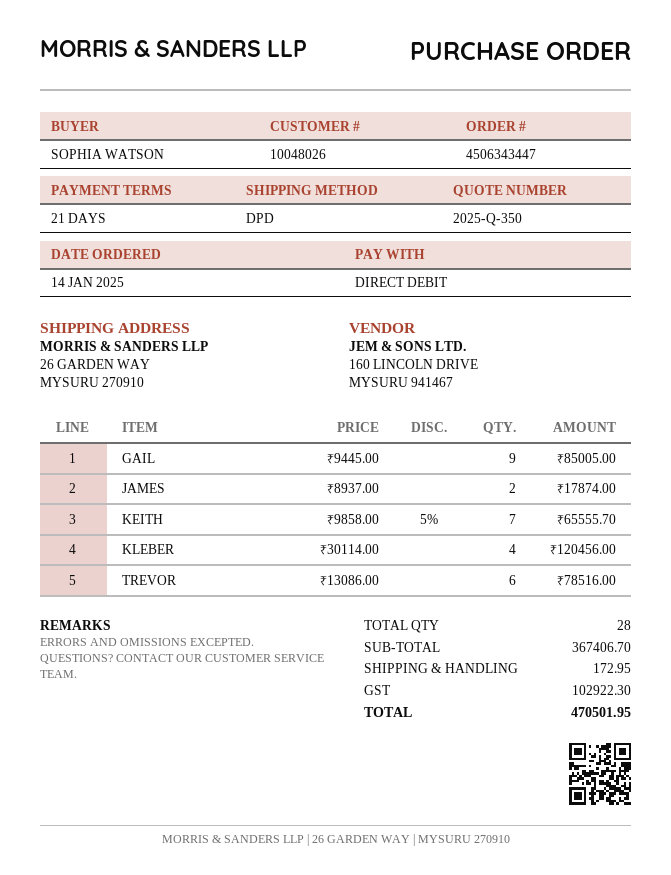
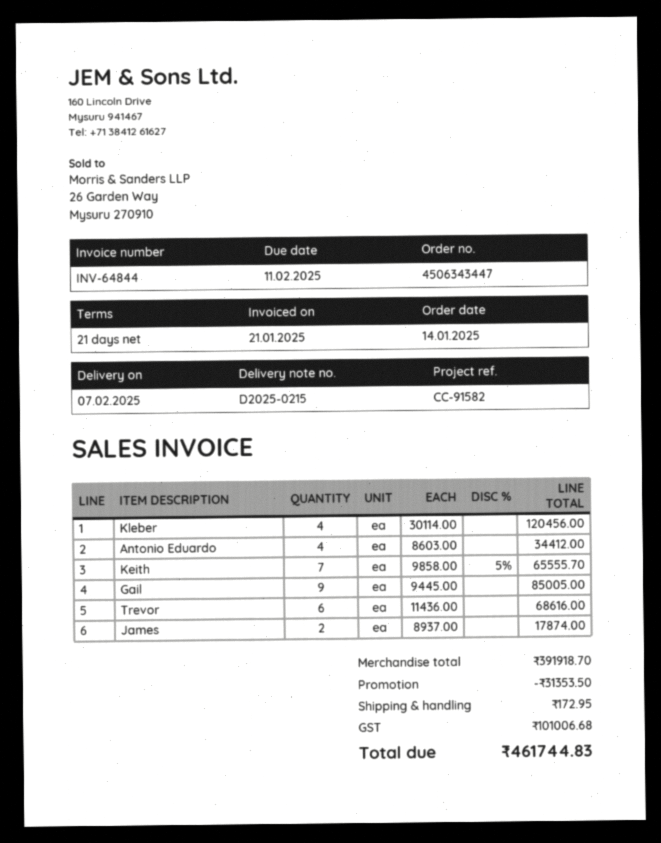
TREVOR: 6 x 13086.00 = 78516.00 -> 6 x 11436.00 = 68616.00
Antonio Eduardo: none -> 4 x 8603.00 = 34412.00
subtotal: 367406.70 -> 391918.70
discount: none -> 31353.50
tax: 102922.30 -> 101006.68
total: 470501.95 -> 461744.83

